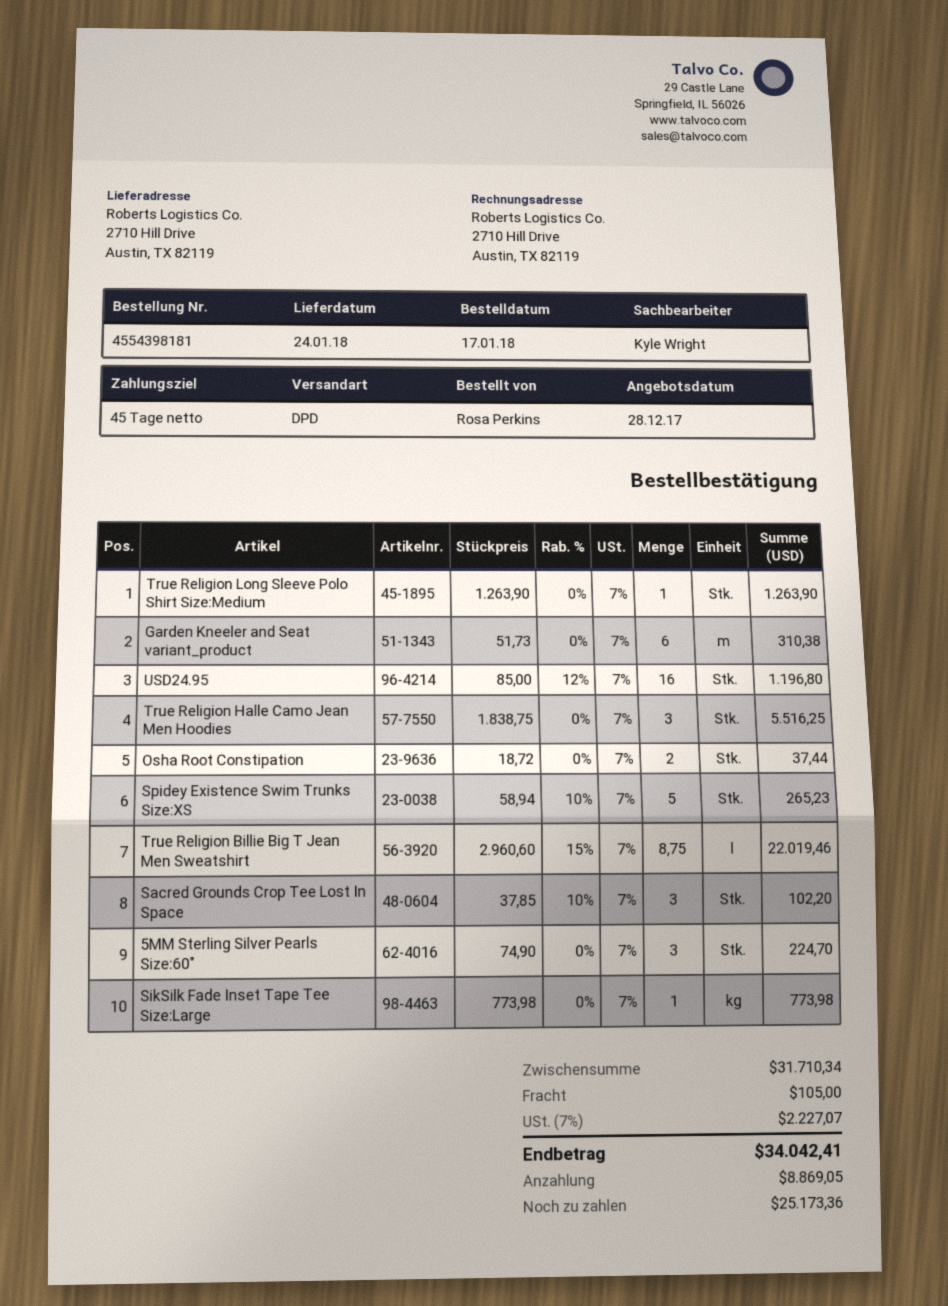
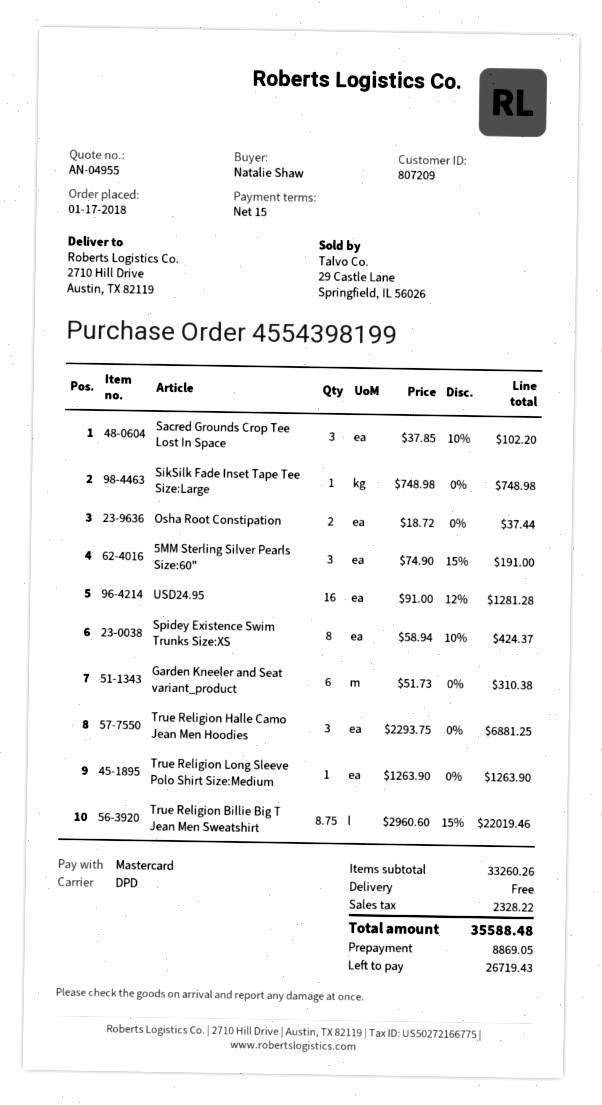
order number: 4554398181 -> 4554398199
payment terms: 45 days -> 15 days
ordered by: Rosa Perkins -> Natalie Shaw
USD24.95: 16 x 85.00 - 12% = 1196.80 -> 16 x 91.00 - 12% = 1281.28
True Religion Halle Camo Jean Men Hoodies: 3 x 1838.75 = 5516.25 -> 3 x 2293.75 = 6881.25
Spidey Existence Swim Trunks Size:XS: 5 x 58.94 - 10% = 265.23 -> 8 x 58.94 - 10% = 424.37
5MM Sterling Silver Pearls Size:60": 3 x 74.90 = 224.70 -> 3 x 74.90 - 15% = 191.00
SikSilk Fade Inset Tape Tee Size:Large: 1 x 773.98 = 773.98 -> 1 x 748.98 = 748.98
subtotal: 31710.34 -> 33260.26
shipping: 105.00 -> 0.00
tax: 2227.07 -> 2328.22
total: 34042.41 -> 35588.48
balance: 25173.36 -> 26719.43

